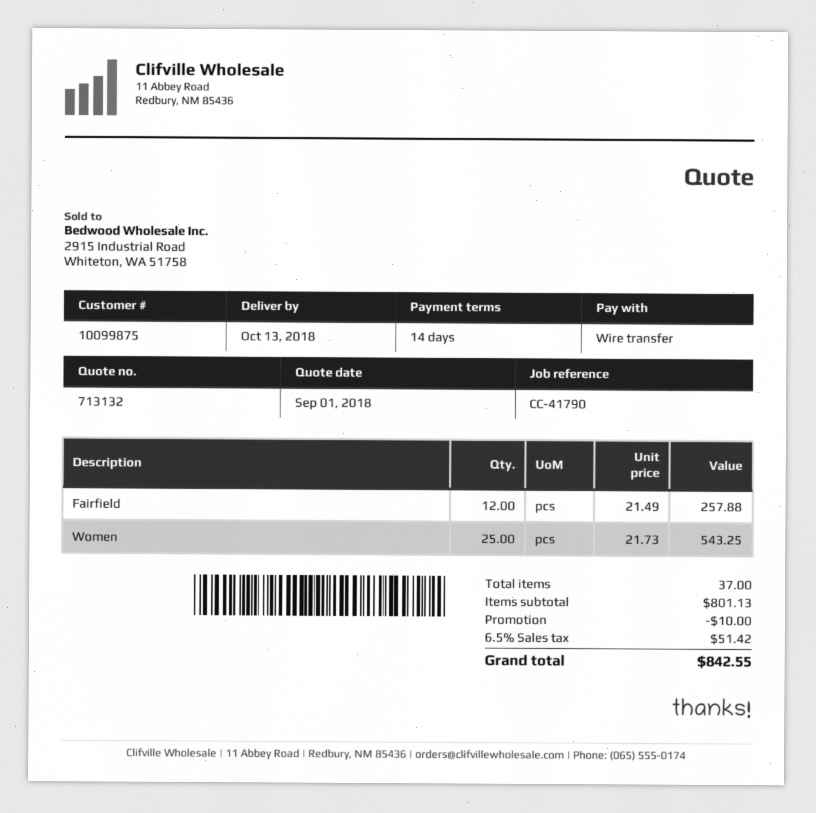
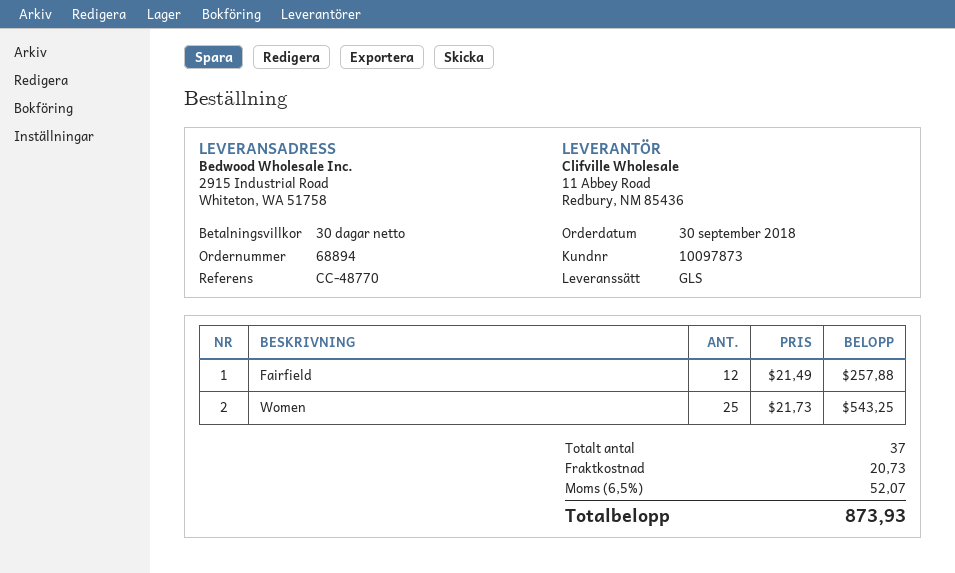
payment terms: 14 days -> 30 days
customer number: 10099875 -> 10097873
reference: CC-41790 -> CC-48770
discount: 10.00 -> none
shipping: none -> 20.73
tax: 6.5% = 51.42 -> 6.5% = 52.07
total: 842.55 -> 873.93

